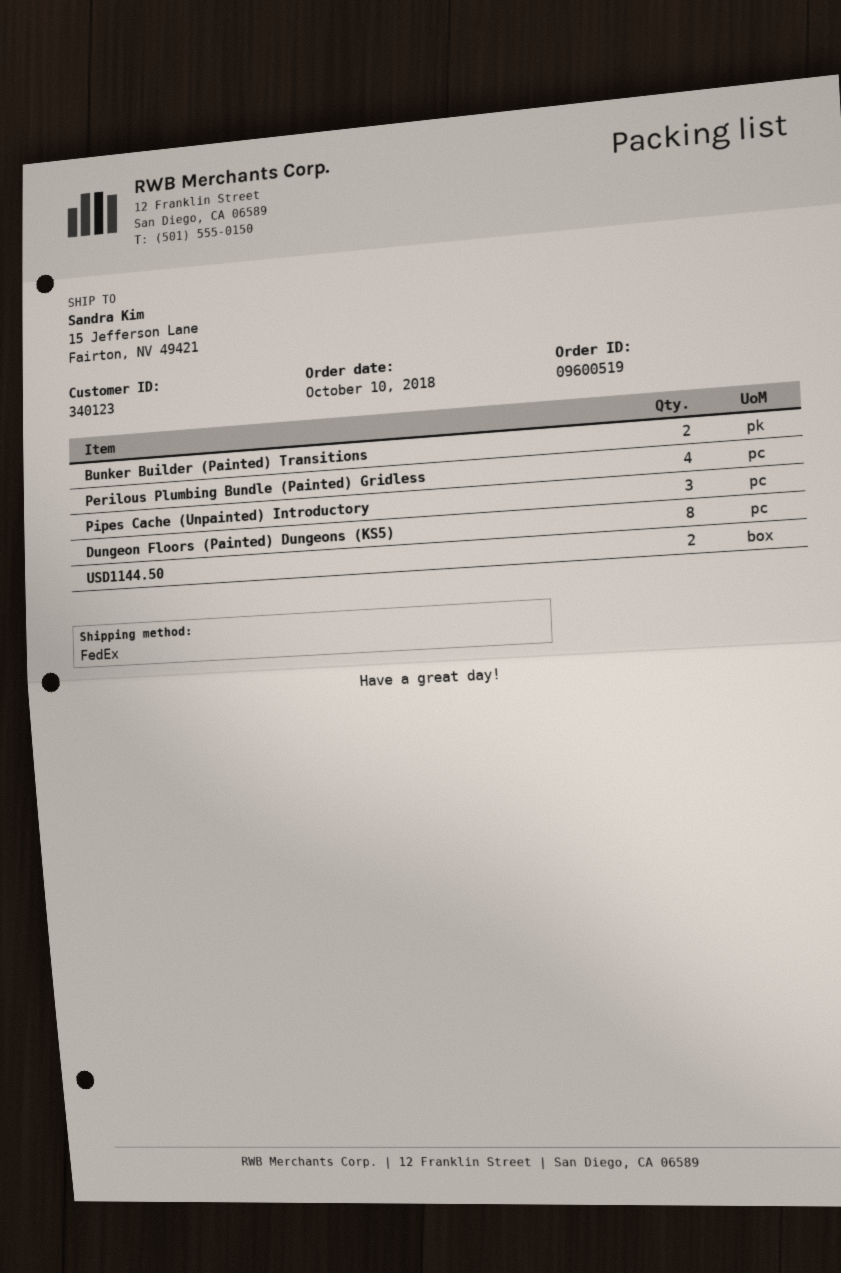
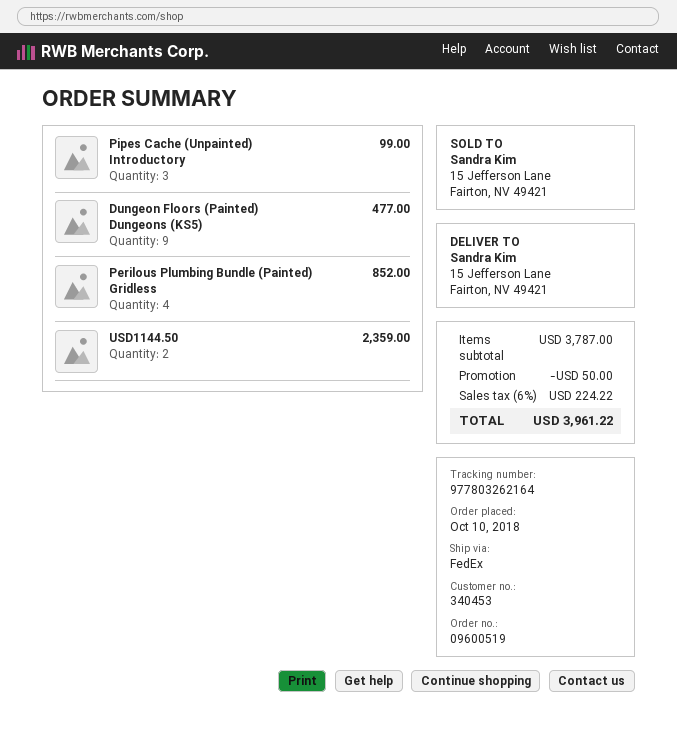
customer number: 340123 -> 340453
Bunker Builder (Painted) Transitions: 2 -> none
Dungeon Floors (Painted) Dungeons (KS5): 8 -> 9

